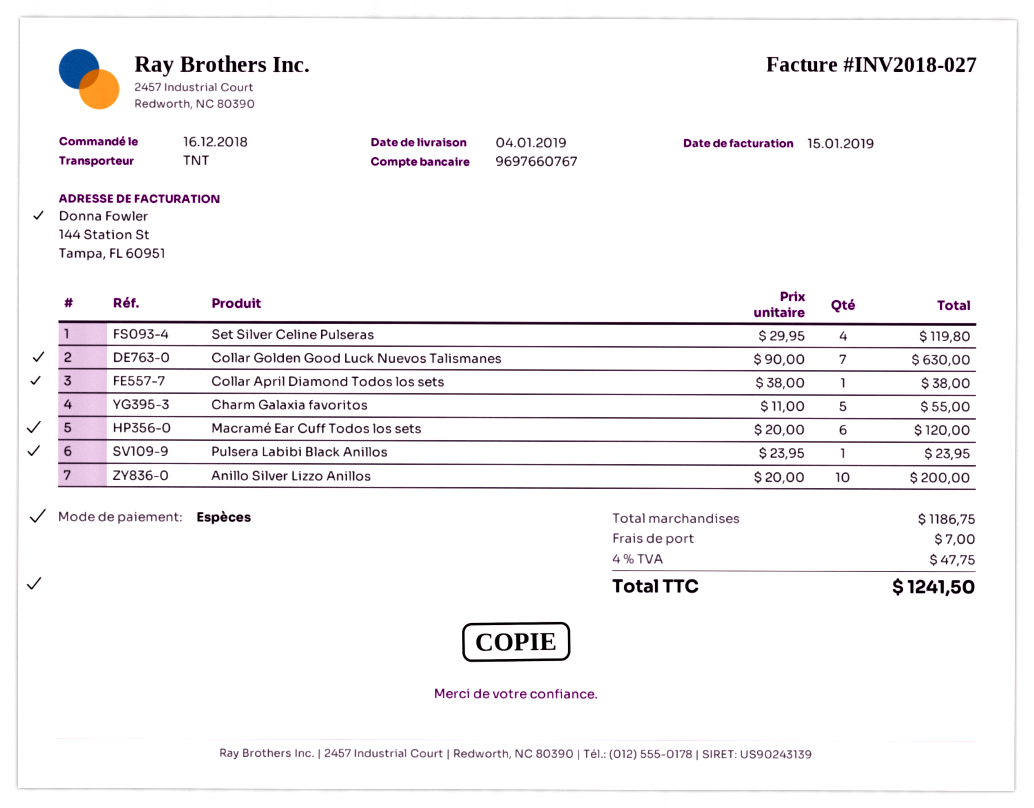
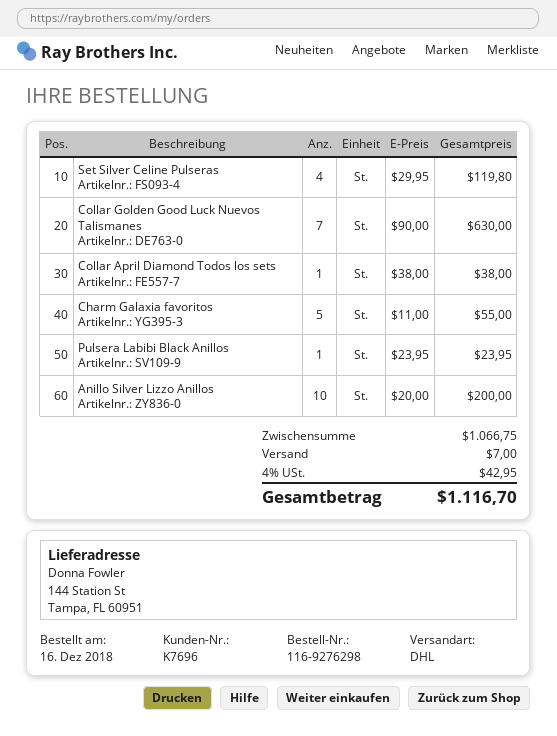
shipping method: TNT -> DHL
Macramé Ear Cuff Todos los sets: 6 x 20.00 = 120.00 -> none
subtotal: 1186.75 -> 1066.75
tax: 4% = 47.75 -> 4% = 42.95
total: 1241.50 -> 1116.70

